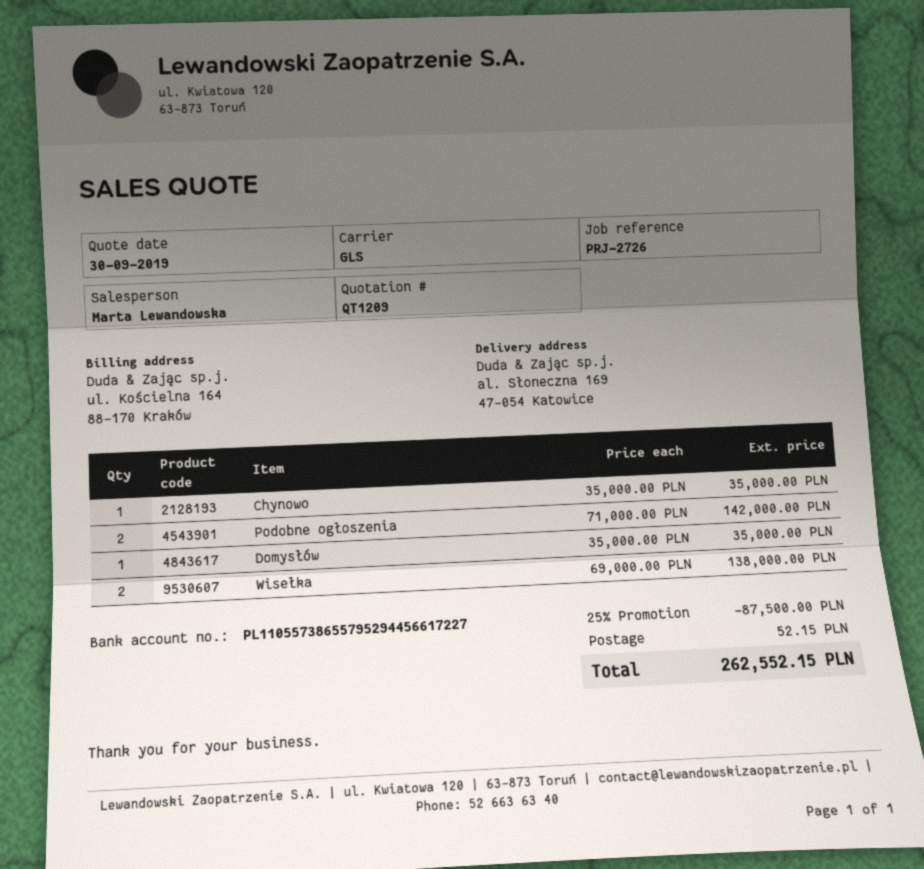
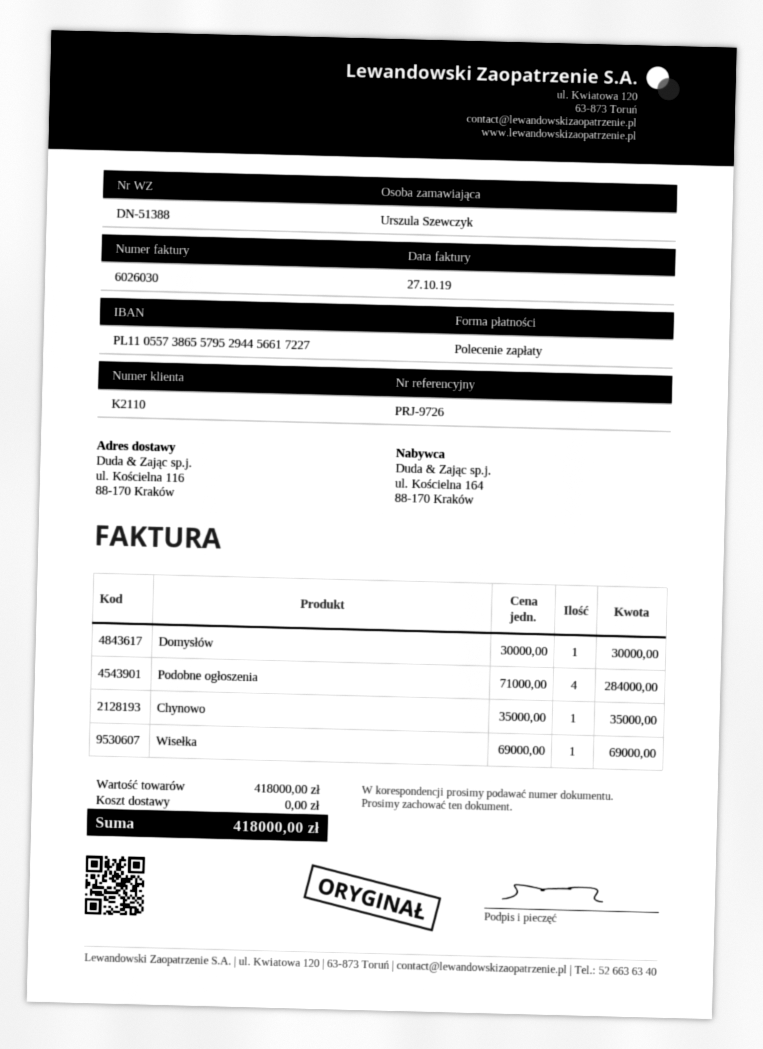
reference: PRJ-2726 -> PRJ-9726
ship to: al. Słoneczna 169, 47-054 Katowice -> ul. Kościelna 116, 88-170 Kraków
Podobne ogłoszenia: 2 x 71000.00 = 142000.00 -> 4 x 71000.00 = 284000.00
Domysłów: 1 x 35000.00 = 35000.00 -> 1 x 30000.00 = 30000.00
Wisełka: 2 x 69000.00 = 138000.00 -> 1 x 69000.00 = 69000.00
discount: 25% = 87500.00 -> none
shipping: 52.15 -> 0.00
total: 262552.15 -> 418000.00

